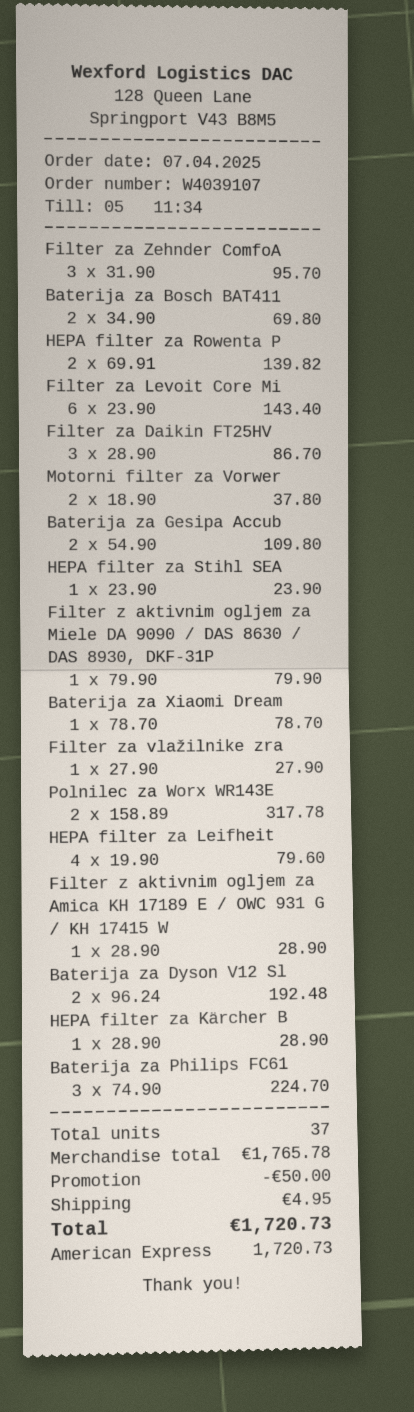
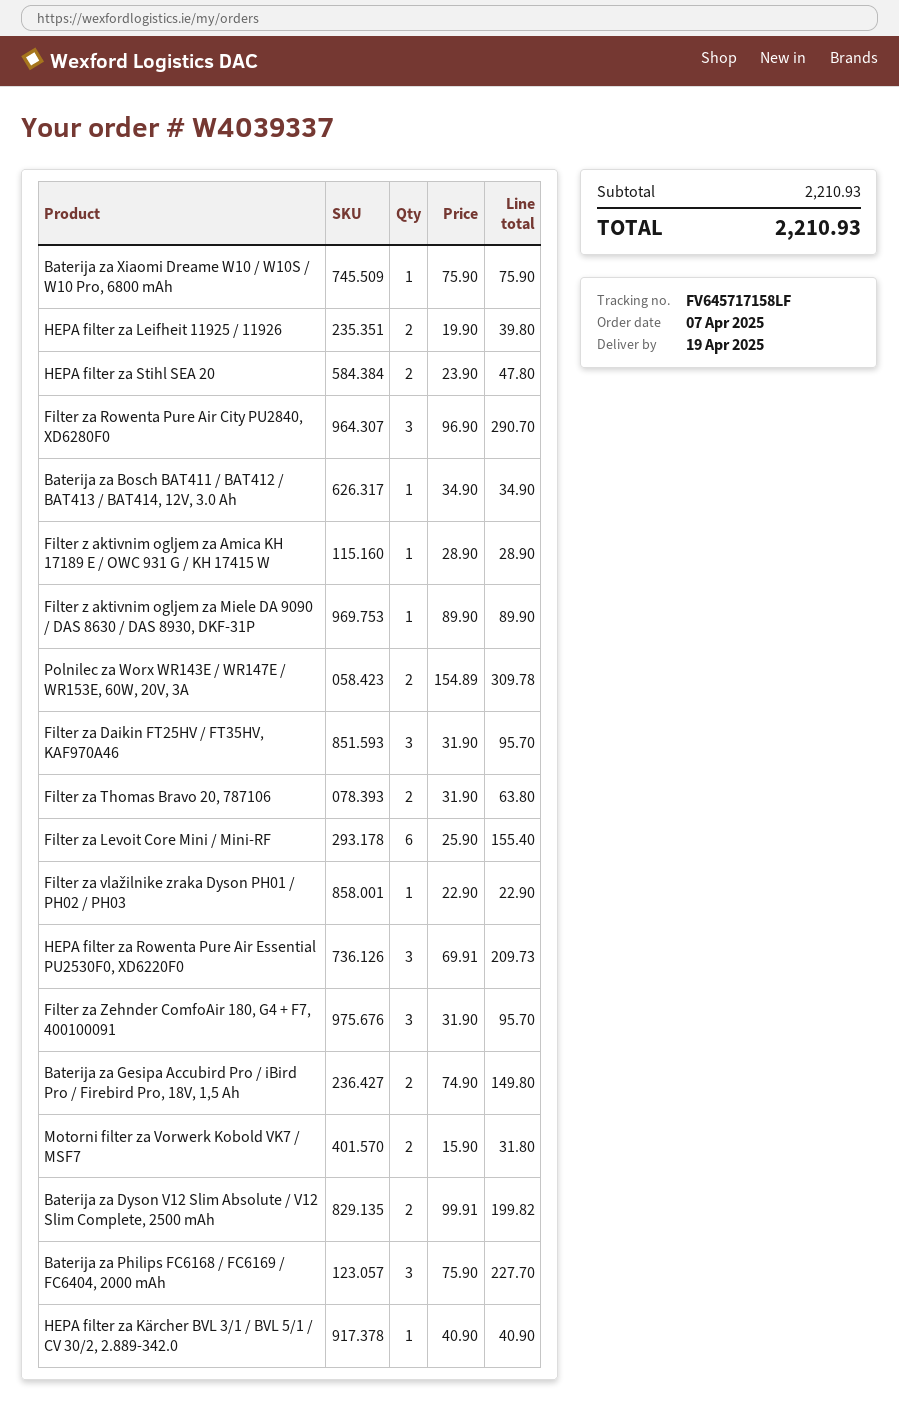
order number: W4039107 -> W4039337
Baterija za Bosch BAT411: 2 x 34.90 = 69.80 -> 1 x 34.90 = 34.90
HEPA filter za Rowenta P: 2 x 69.91 = 139.82 -> 3 x 69.91 = 209.73
Filter za Levoit Core Mi: 6 x 23.90 = 143.40 -> 6 x 25.90 = 155.40
Filter za Daikin FT25HV: 3 x 28.90 = 86.70 -> 3 x 31.90 = 95.70
Motorni filter za Vorwer: 2 x 18.90 = 37.80 -> 2 x 15.90 = 31.80
Baterija za Gesipa Accub: 2 x 54.90 = 109.80 -> 2 x 74.90 = 149.80
HEPA filter za Stihl SEA: 1 x 23.90 = 23.90 -> 2 x 23.90 = 47.80
Filter z aktivnim ogljem za Miele DA 9090 / DAS 8630 / DAS 8930, DKF-31P: 1 x 79.90 = 79.90 -> 1 x 89.90 = 89.90
Baterija za Xiaomi Dream: 1 x 78.70 = 78.70 -> 1 x 75.90 = 75.90
Filter za vlažilnike zra: 1 x 27.90 = 27.90 -> 1 x 22.90 = 22.90
Polnilec za Worx WR143E: 2 x 158.89 = 317.78 -> 2 x 154.89 = 309.78
HEPA filter za Leifheit: 4 x 19.90 = 79.60 -> 2 x 19.90 = 39.80
Baterija za Dyson V12 Sl: 2 x 96.24 = 192.48 -> 2 x 99.91 = 199.82
HEPA filter za Kärcher B: 1 x 28.90 = 28.90 -> 1 x 40.90 = 40.90
Baterija za Philips FC61: 3 x 74.90 = 224.70 -> 3 x 75.90 = 227.70
Filter za Rowenta Pure Air City PU2840, XD6280F0: none -> 3 x 96.90 = 290.70
Filter za Thomas Bravo 20, 787106: none -> 2 x 31.90 = 63.80
subtotal: 1765.78 -> 2210.93
discount: 50.00 -> none
shipping: 4.95 -> none
total: 1720.73 -> 2210.93

